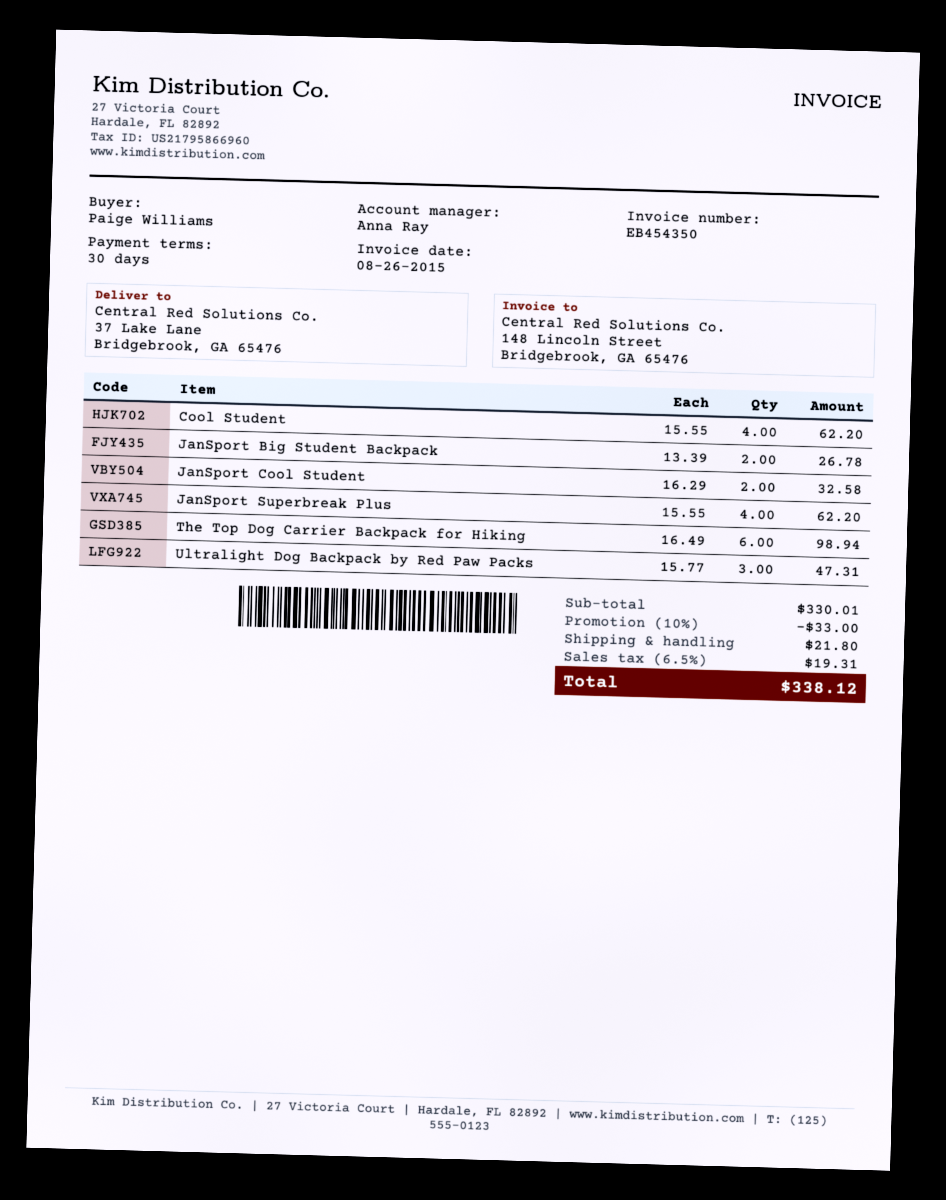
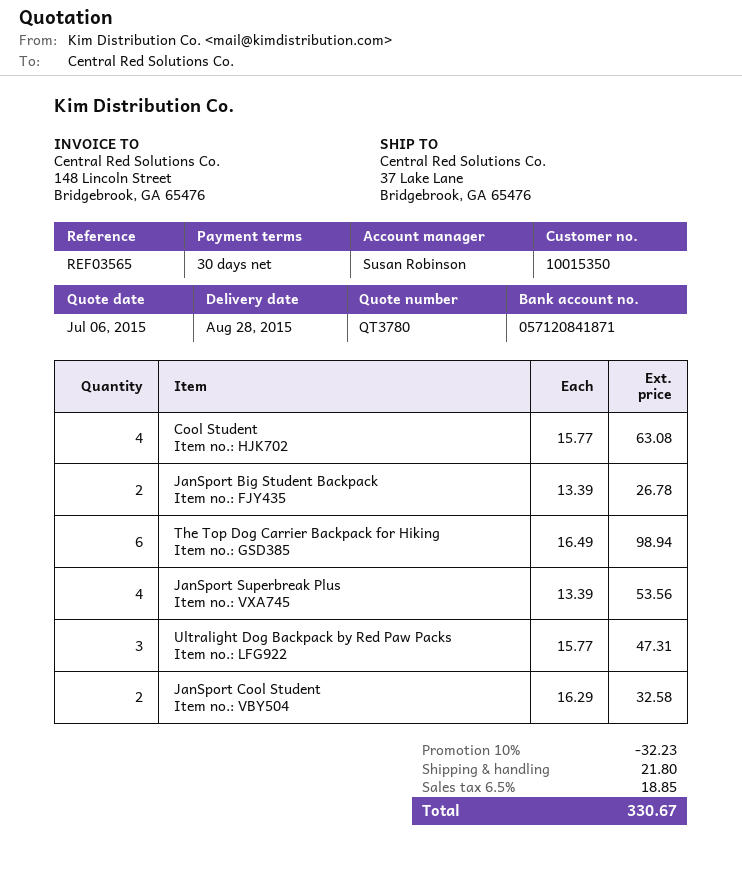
sales rep: Anna Ray -> Susan Robinson
Cool Student: 4 x 15.55 = 62.20 -> 4 x 15.77 = 63.08
JanSport Superbreak Plus: 4 x 15.55 = 62.20 -> 4 x 13.39 = 53.56
discount: 10% = 33.00 -> 10% = 32.23
tax: 6.5% = 19.31 -> 6.5% = 18.85
total: 338.12 -> 330.67

